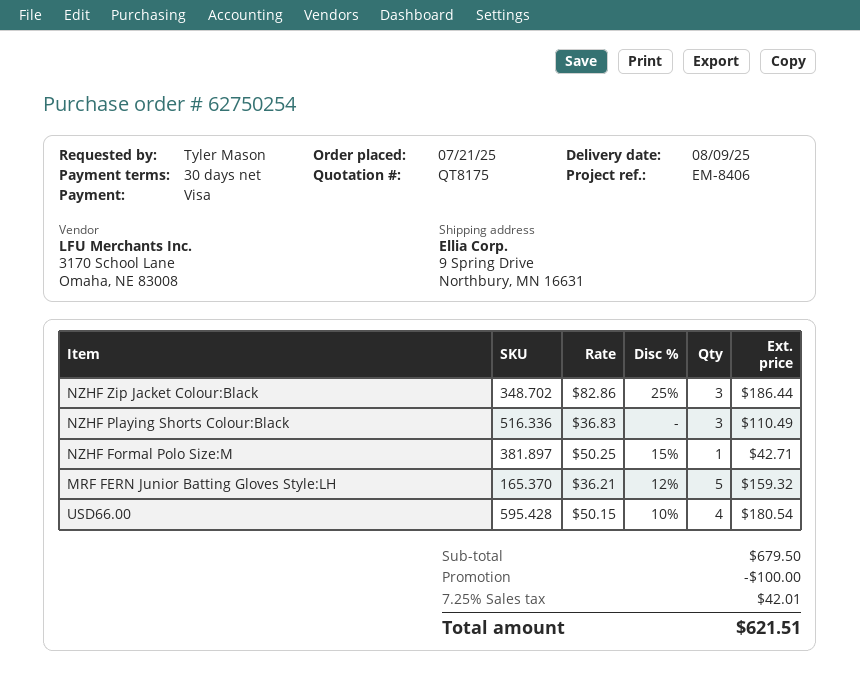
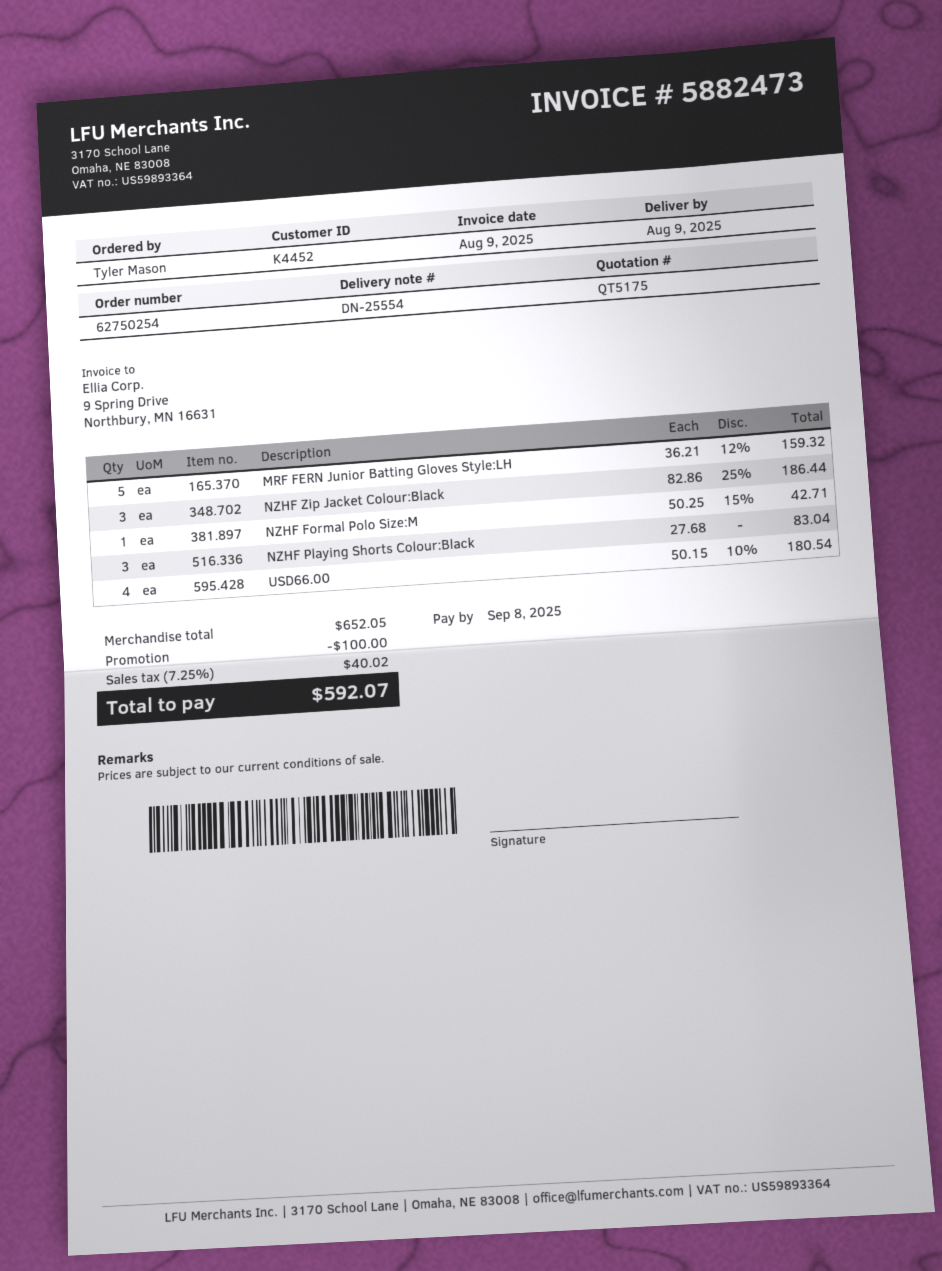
quote number: QT8175 -> QT5175
NZHF Playing Shorts Colour:Black: 3 x 36.83 = 110.49 -> 3 x 27.68 = 83.04
subtotal: 679.50 -> 652.05
tax: 7.25% = 42.01 -> 7.25% = 40.02
total: 621.51 -> 592.07

